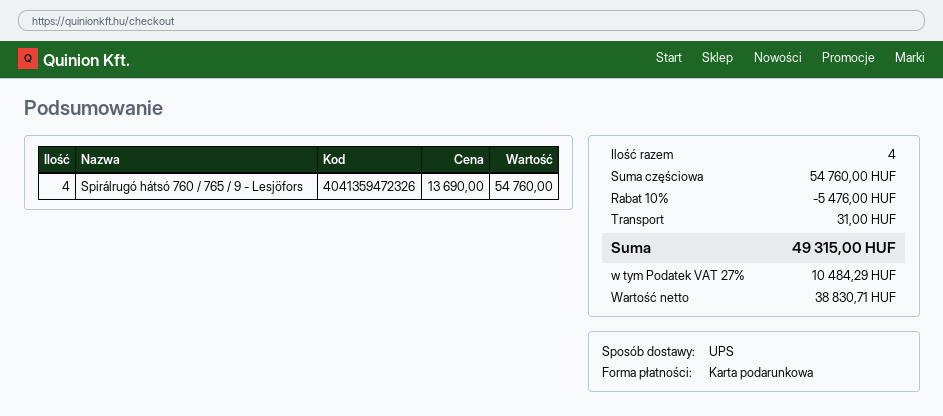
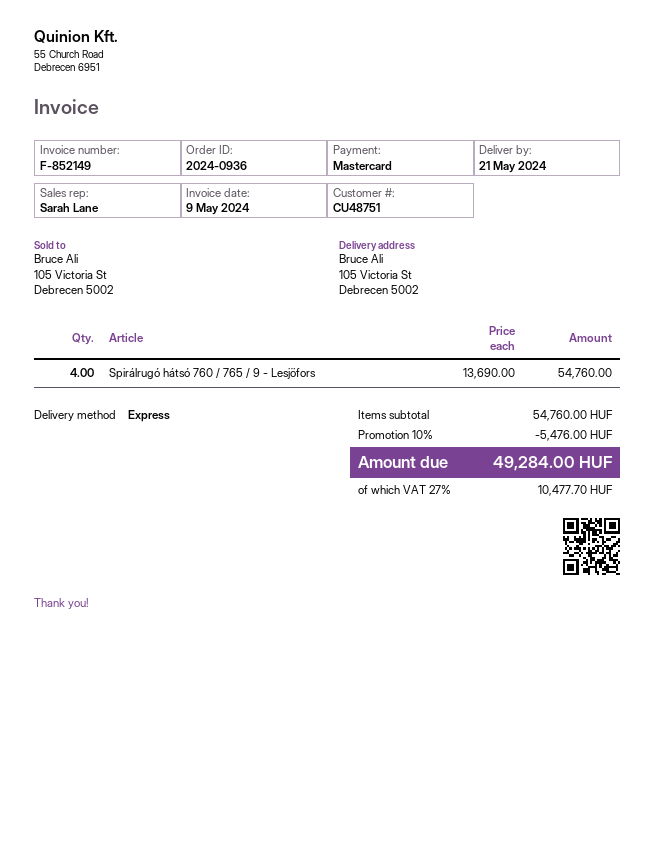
payment method: gift card -> Mastercard
shipping method: UPS -> express
shipping: 31.00 -> none
tax: 27% = 10484.29 -> 27% = 10477.70
total: 49315.00 -> 49284.00

